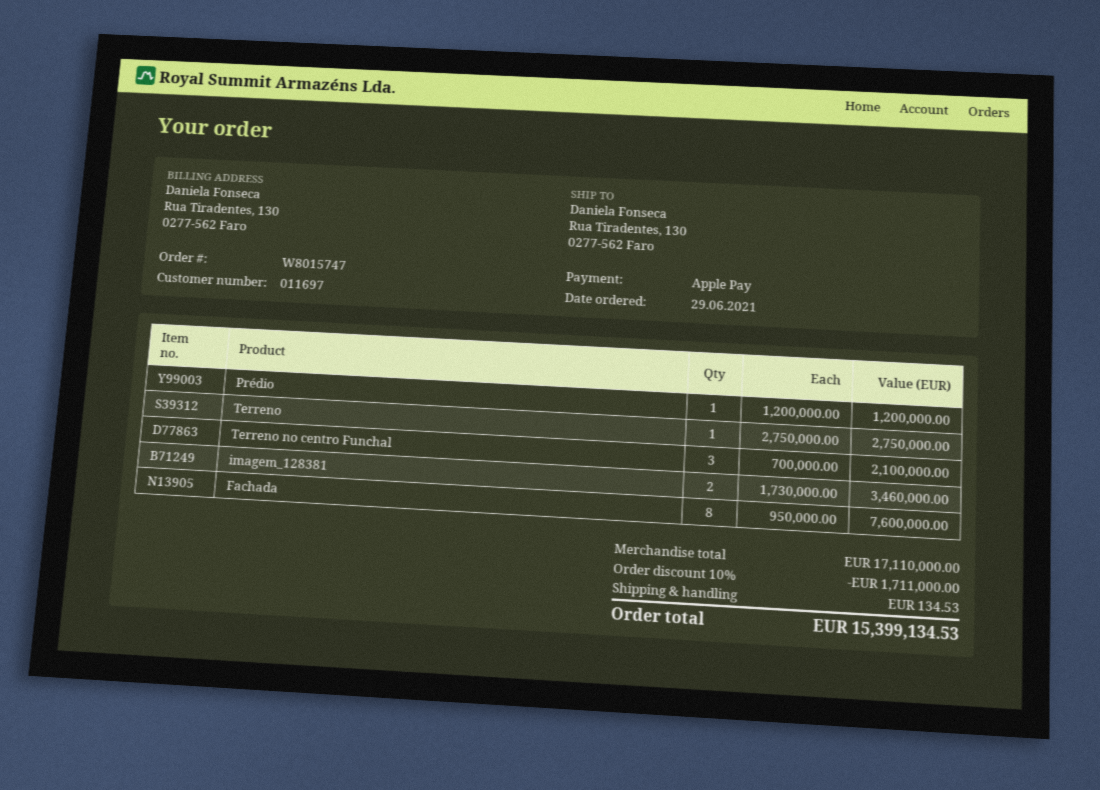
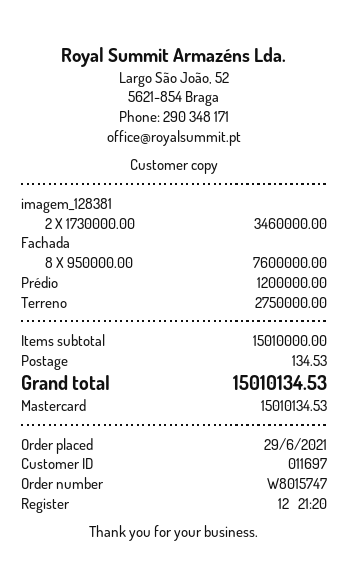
payment method: Apple Pay -> Mastercard
Terreno no centro Funchal: 3 x 700000.00 = 2100000.00 -> none
subtotal: 17110000.00 -> 15010000.00
discount: 10% = 1711000.00 -> none
total: 15399134.53 -> 15010134.53

